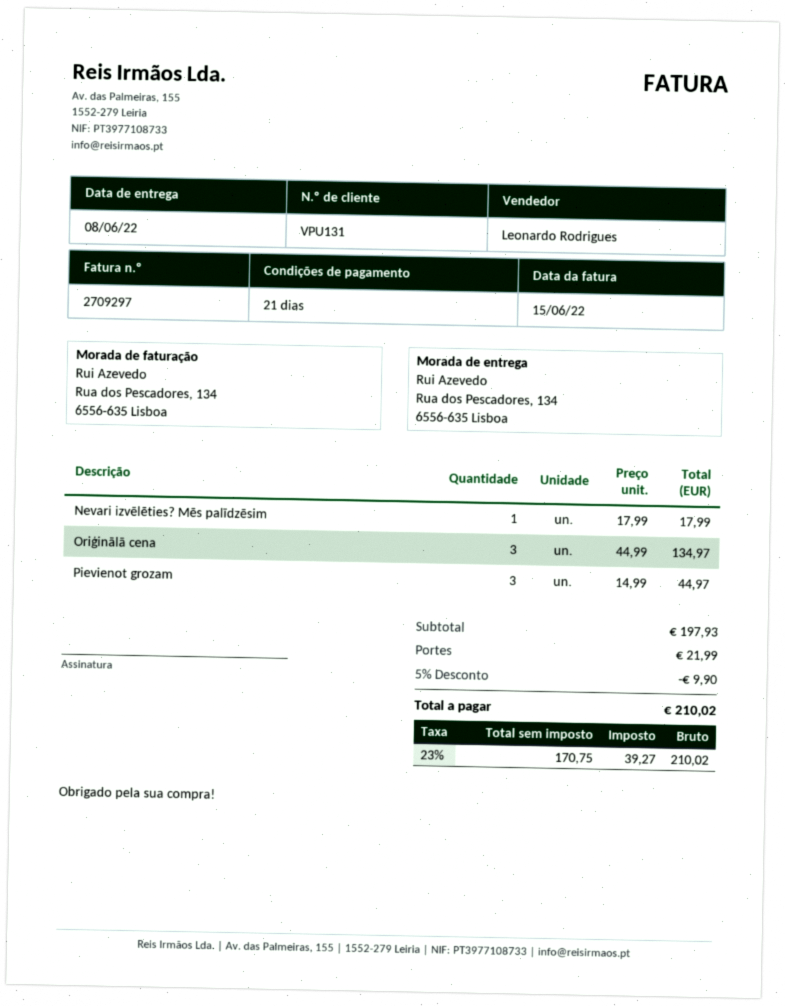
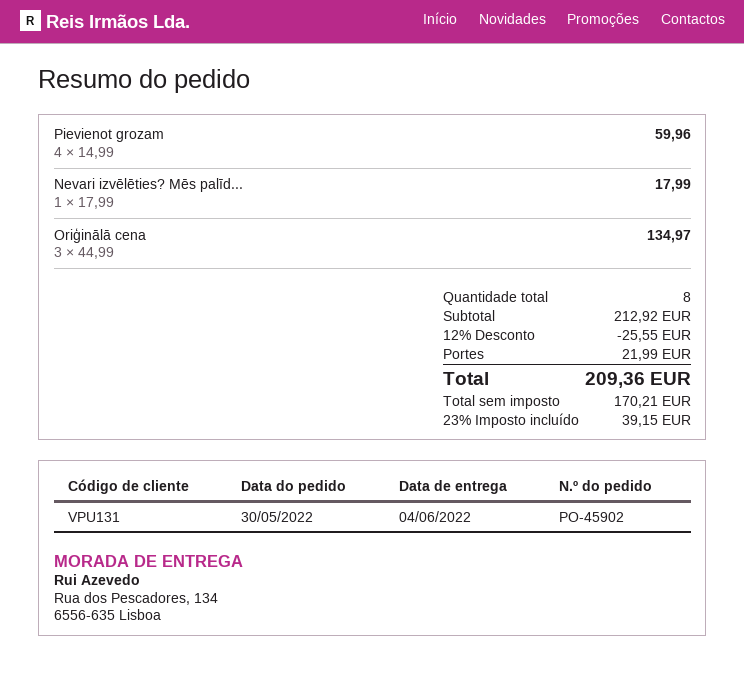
delivery date: 2022-06-08 -> 2022-06-04
Pievienot grozam: 3 x 14.99 = 44.97 -> 4 x 14.99 = 59.96
subtotal: 197.93 -> 212.92
discount: 5% = 9.90 -> 12% = 25.55
net: 170.75 -> 170.21
tax: 23% = 39.27 -> 23% = 39.15
total: 210.02 -> 209.36

